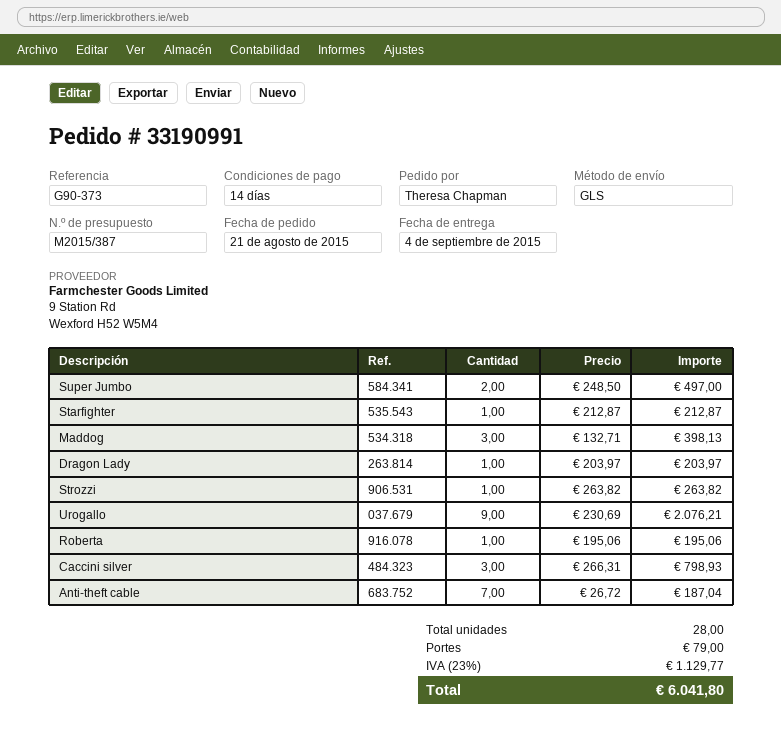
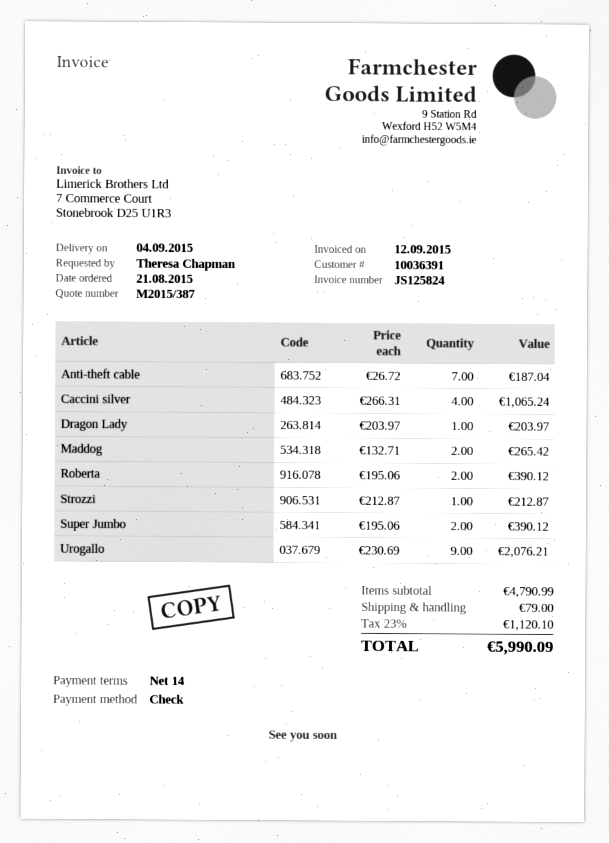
Super Jumbo: 2 x 248.50 = 497.00 -> 2 x 195.06 = 390.12
Starfighter: 1 x 212.87 = 212.87 -> none
Maddog: 3 x 132.71 = 398.13 -> 2 x 132.71 = 265.42
Strozzi: 1 x 263.82 = 263.82 -> 1 x 212.87 = 212.87
Roberta: 1 x 195.06 = 195.06 -> 2 x 195.06 = 390.12
Caccini silver: 3 x 266.31 = 798.93 -> 4 x 266.31 = 1065.24
tax: 23% = 1129.77 -> 23% = 1120.10
total: 6041.80 -> 5990.09

